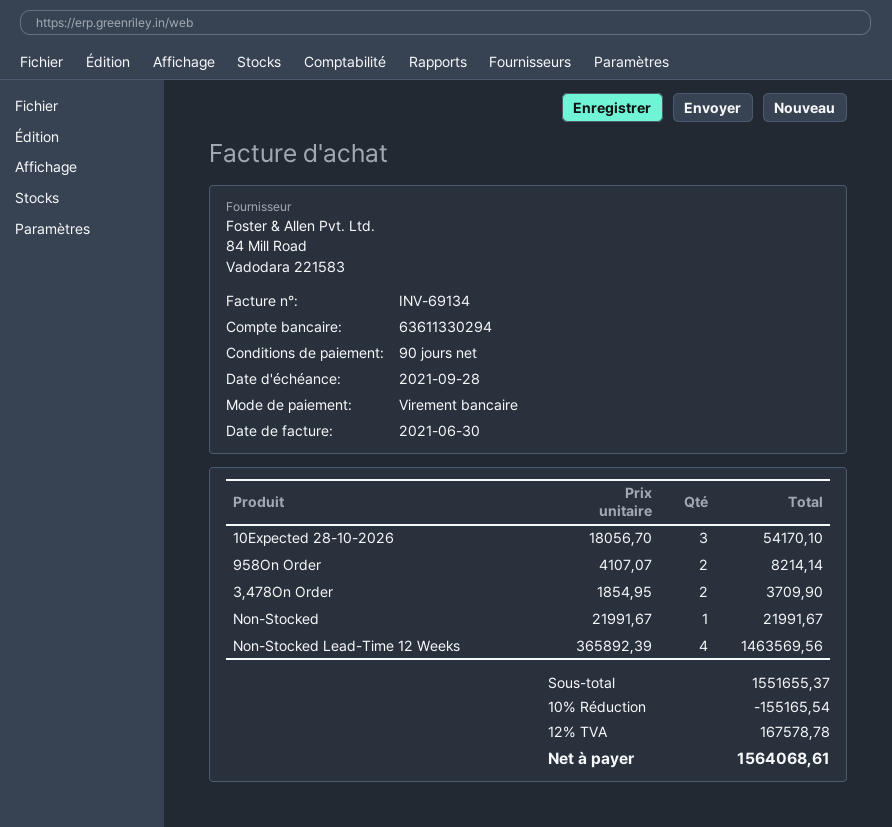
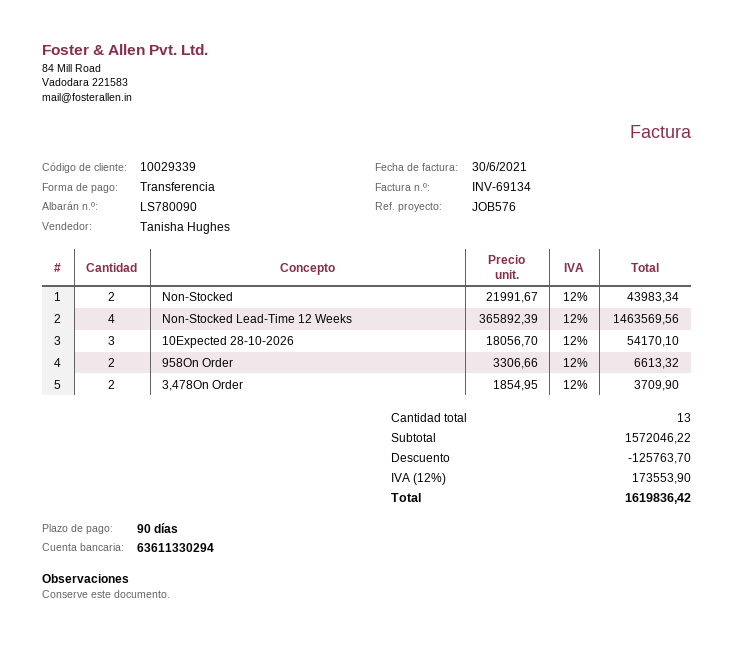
958On Order: 2 x 4107.07 = 8214.14 -> 2 x 3306.66 = 6613.32
Non-Stocked: 1 x 21991.67 = 21991.67 -> 2 x 21991.67 = 43983.34
subtotal: 1551655.37 -> 1572046.22
discount: 155165.54 -> 125763.70
tax: 12% = 167578.78 -> 12% = 173553.90
total: 1564068.61 -> 1619836.42

